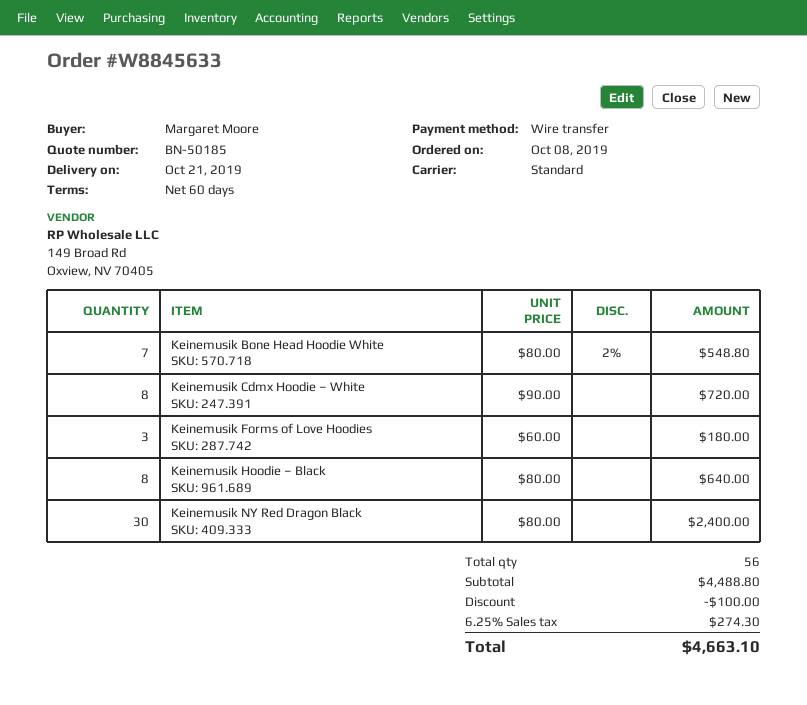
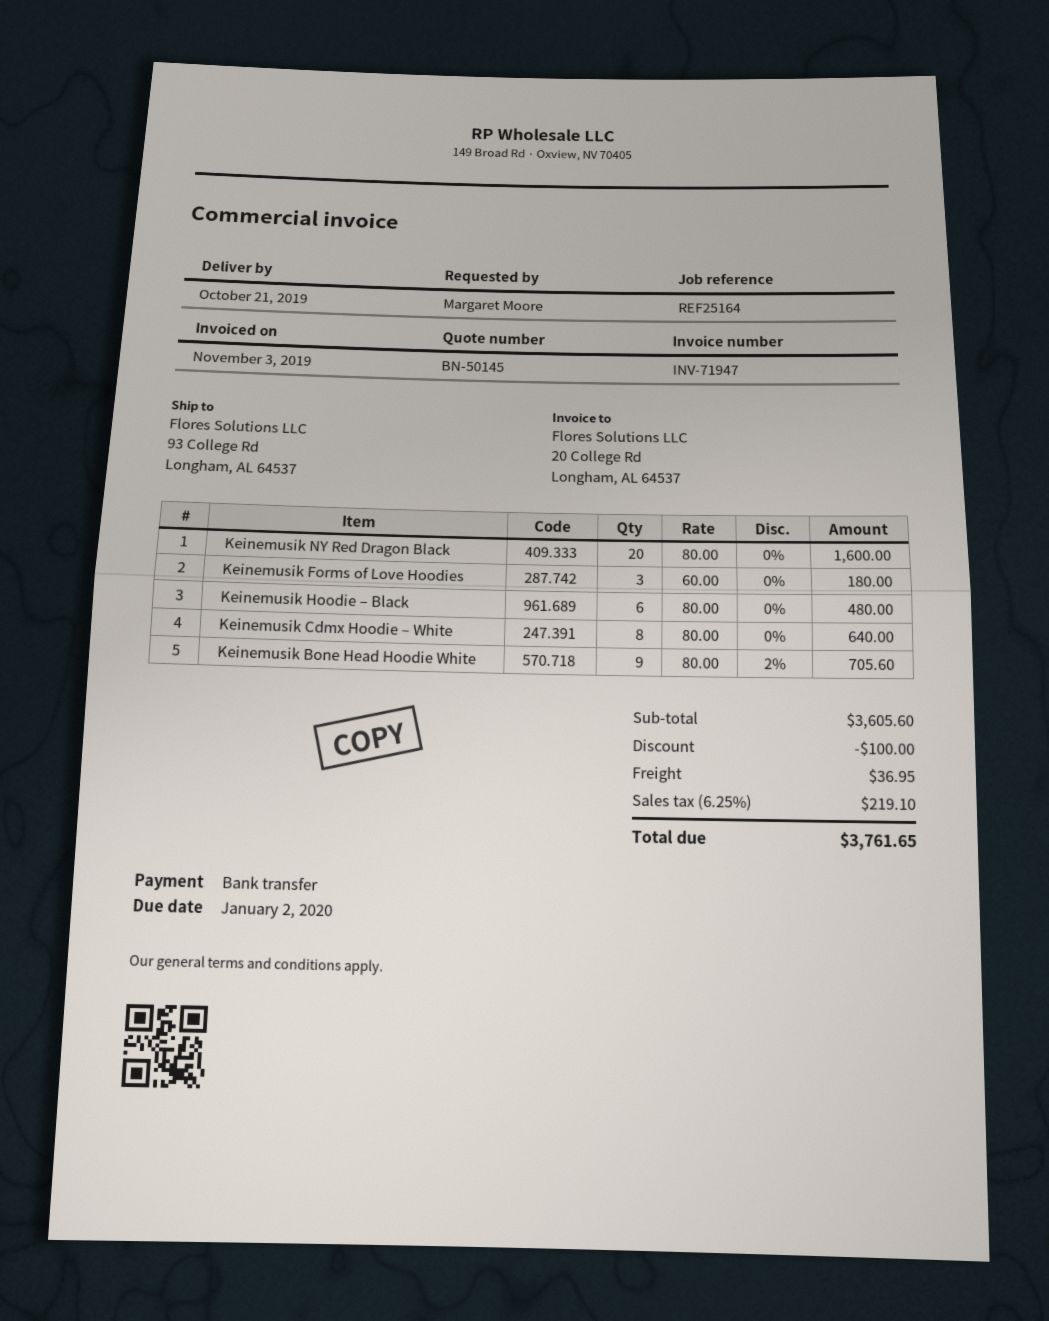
quote number: BN-50185 -> BN-50145
Keinemusik Bone Head Hoodie White: 7 x 80.00 - 2% = 548.80 -> 9 x 80.00 - 2% = 705.60
Keinemusik Cdmx Hoodie – White: 8 x 90.00 = 720.00 -> 8 x 80.00 = 640.00
Keinemusik Hoodie – Black: 8 x 80.00 = 640.00 -> 6 x 80.00 = 480.00
Keinemusik NY Red Dragon Black: 30 x 80.00 = 2400.00 -> 20 x 80.00 = 1600.00
subtotal: 4488.80 -> 3605.60
shipping: none -> 36.95
tax: 6.25% = 274.30 -> 6.25% = 219.10
total: 4663.10 -> 3761.65

